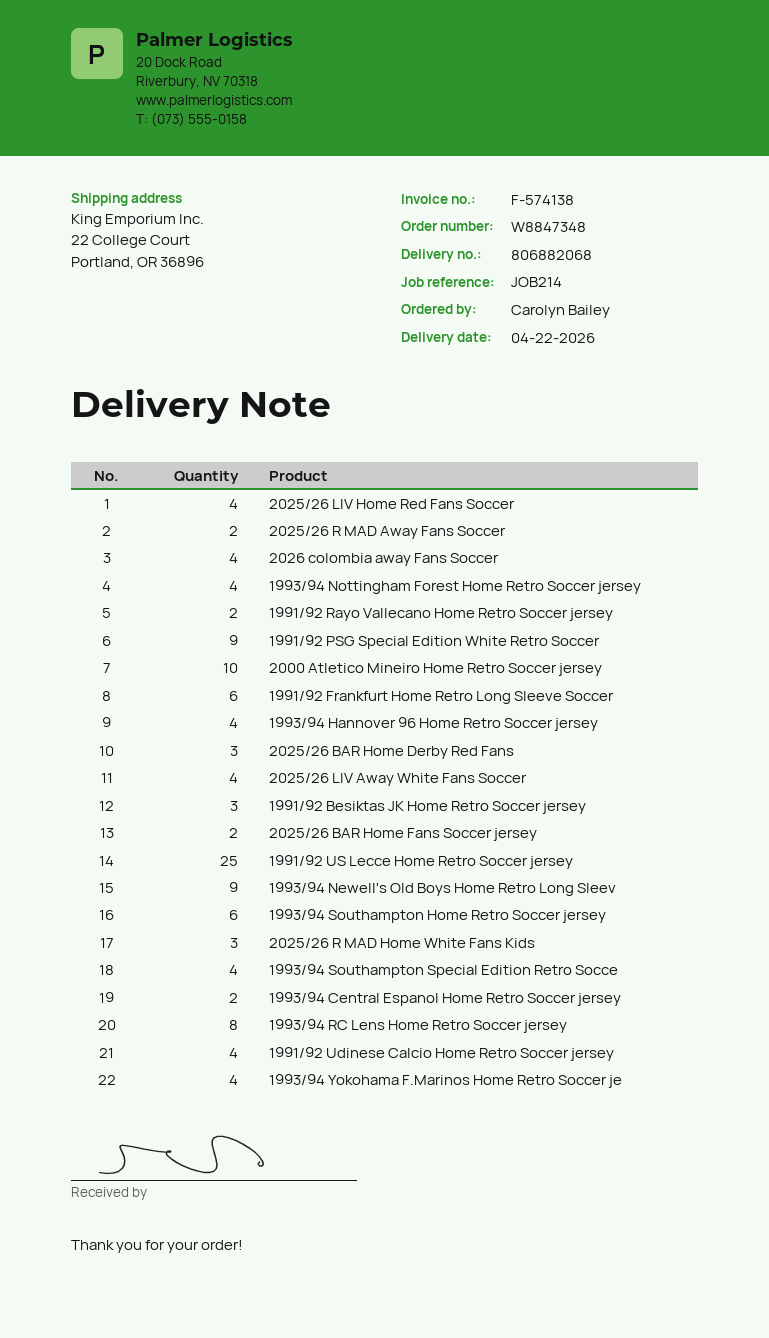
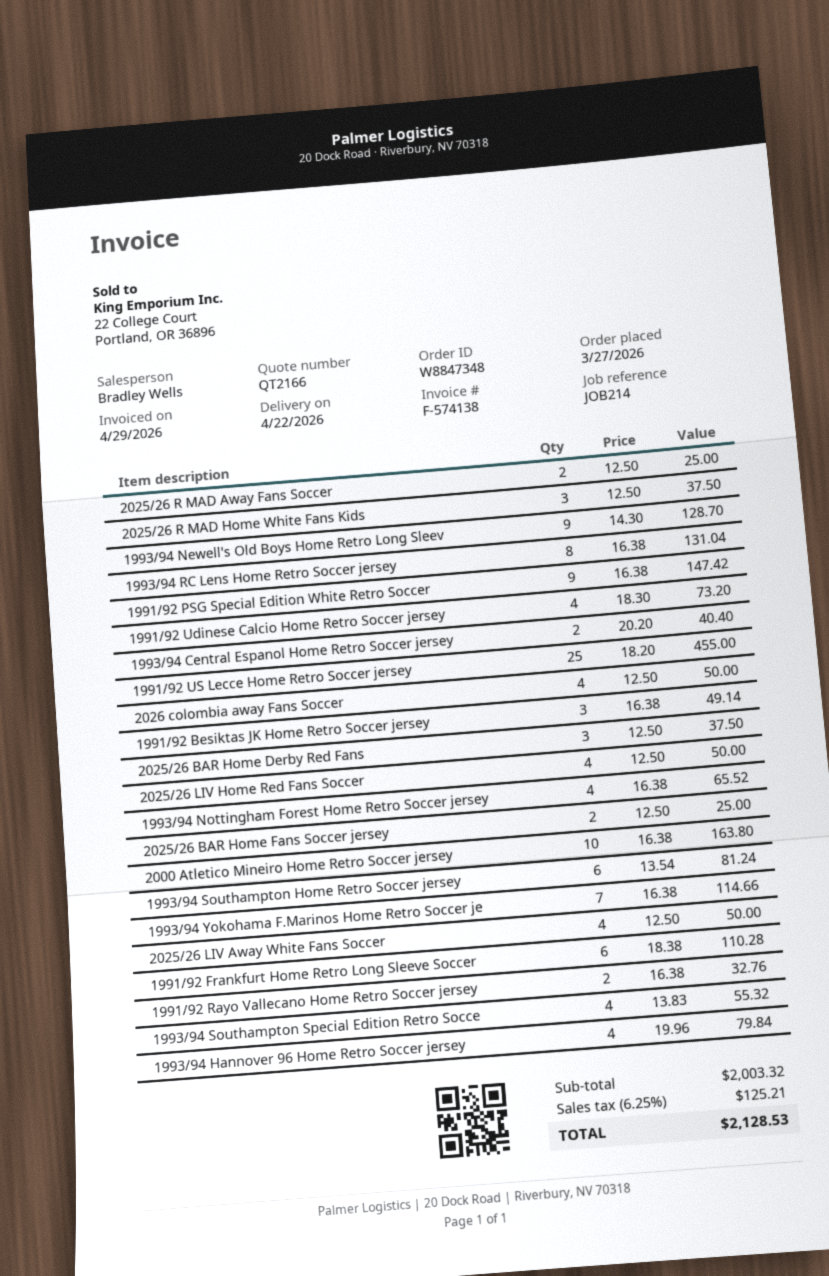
1993/94 Yokohama F.Marinos Home Retro Soccer je: 4 -> 7

